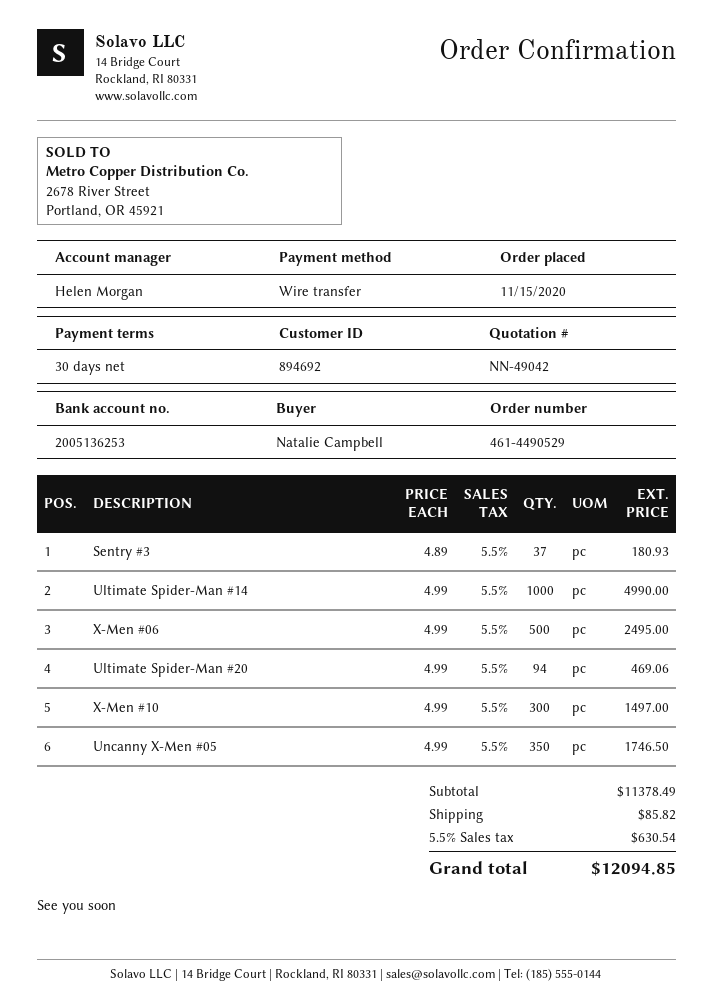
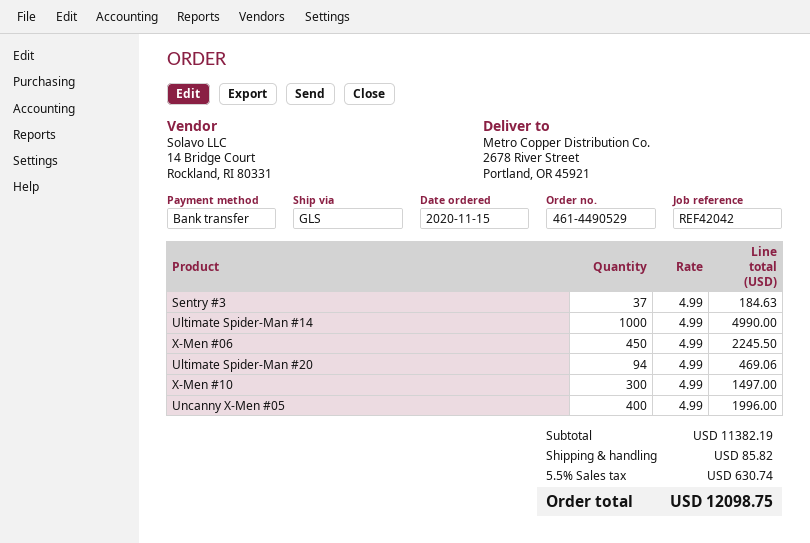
Sentry #3: 37 x 4.89 = 180.93 -> 37 x 4.99 = 184.63
X-Men #06: 500 x 4.99 = 2495.00 -> 450 x 4.99 = 2245.50
Uncanny X-Men #05: 350 x 4.99 = 1746.50 -> 400 x 4.99 = 1996.00
subtotal: 11378.49 -> 11382.19
tax: 5.5% = 630.54 -> 5.5% = 630.74
total: 12094.85 -> 12098.75

